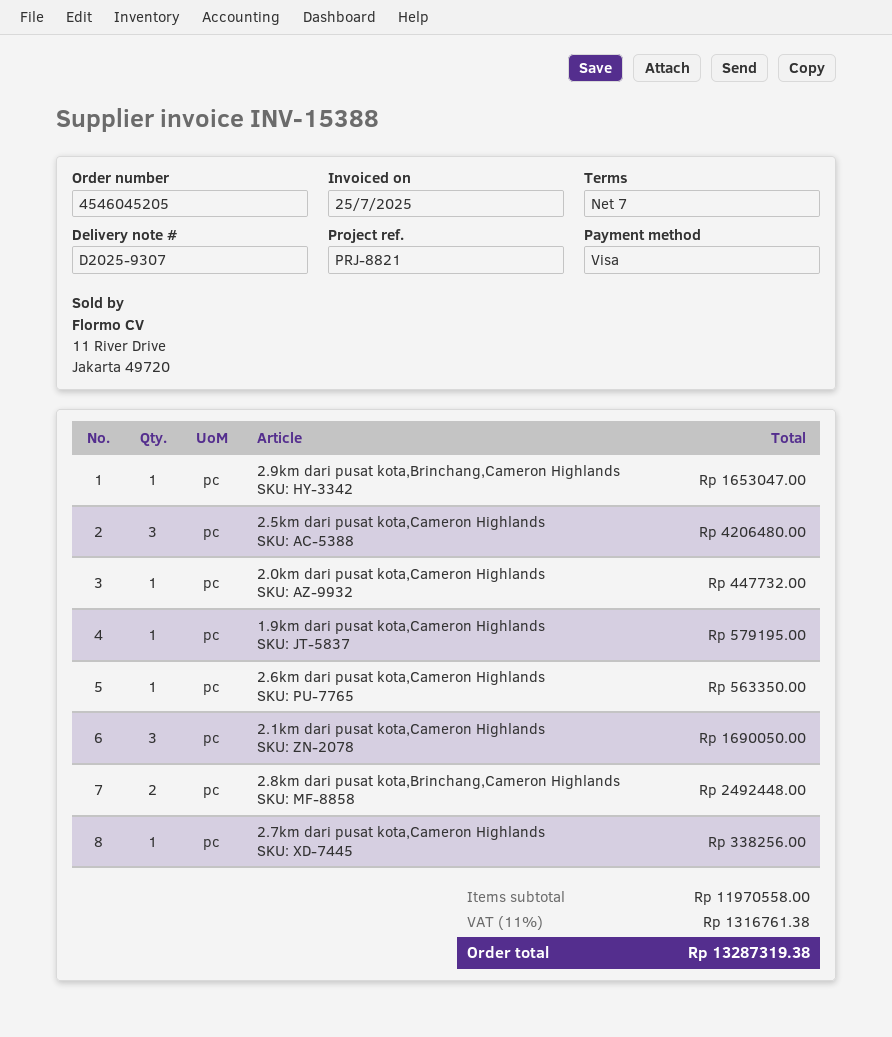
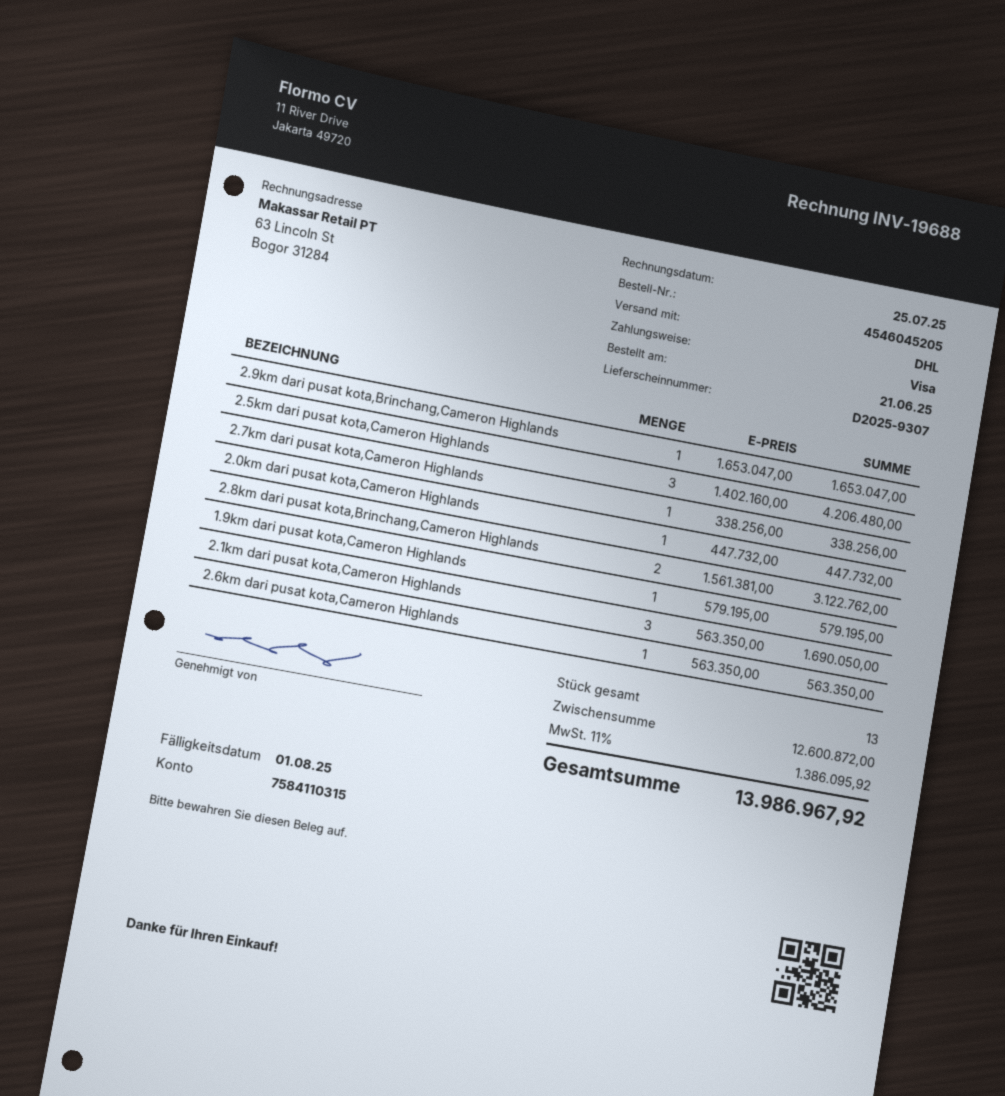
invoice number: INV-15388 -> INV-19688
2.8km dari pusat kota,Brinchang,Cameron Highlands: 2 for 2492448.00 -> 2 for 3122762.00
subtotal: 11970558.00 -> 12600872.00
tax: 11% = 1316761.38 -> 11% = 1386095.92
total: 13287319.38 -> 13986967.92

